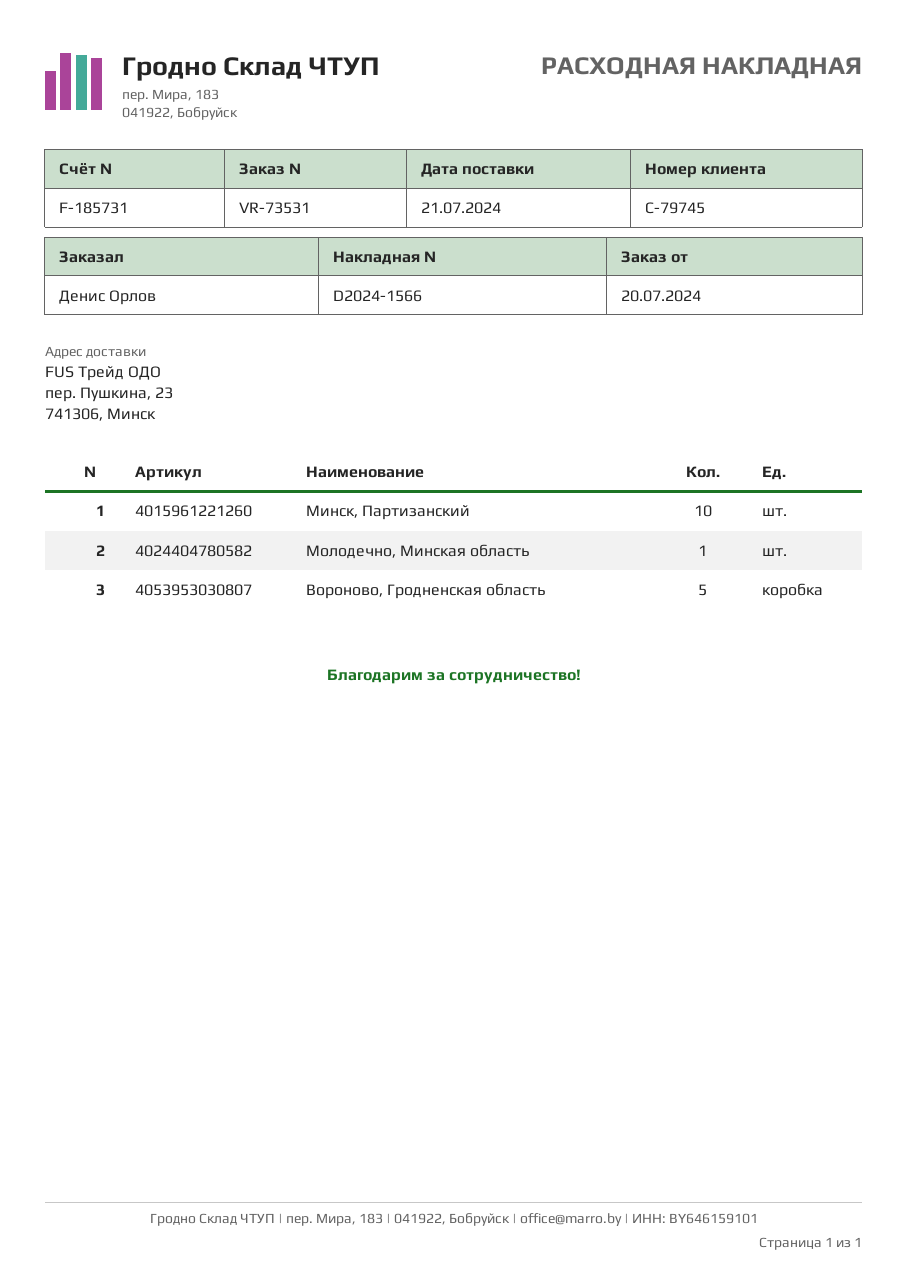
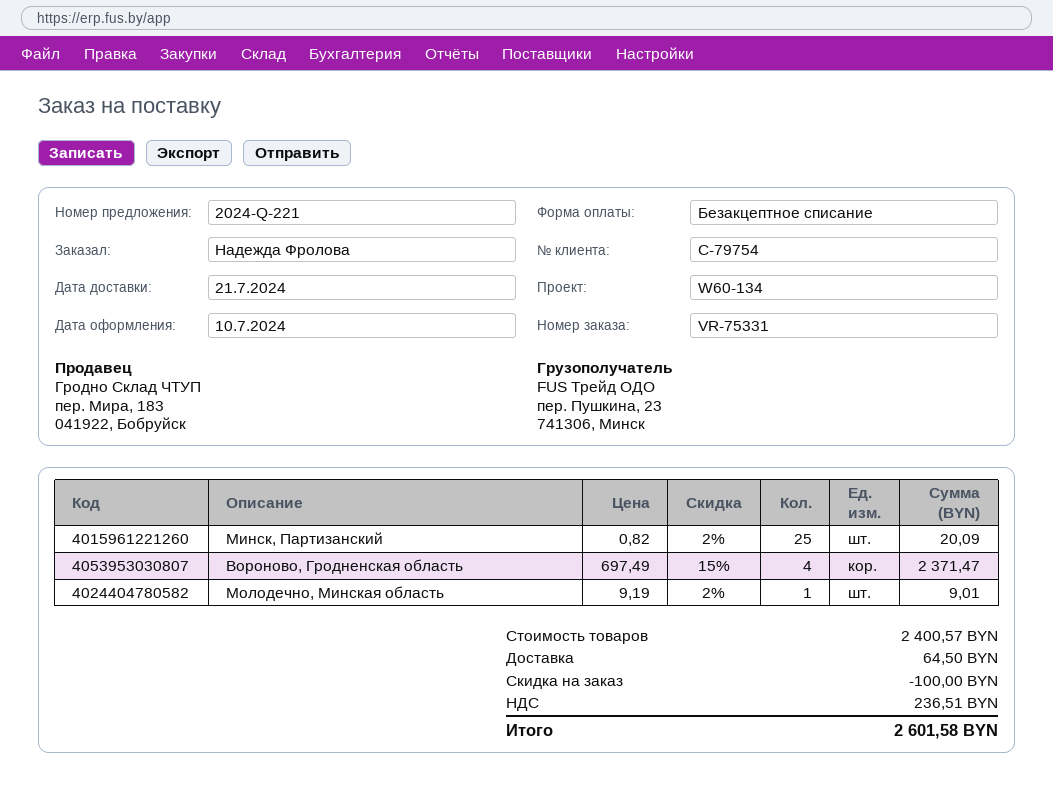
order number: VR-73531 -> VR-75331
order date: 2024-07-20 -> 2024-07-10
customer number: C-79745 -> C-79754
ordered by: Денис Орлов -> Надежда Фролова
Минск, Партизанский: 10 -> 25
Вороново, Гродненская область: 5 -> 4

